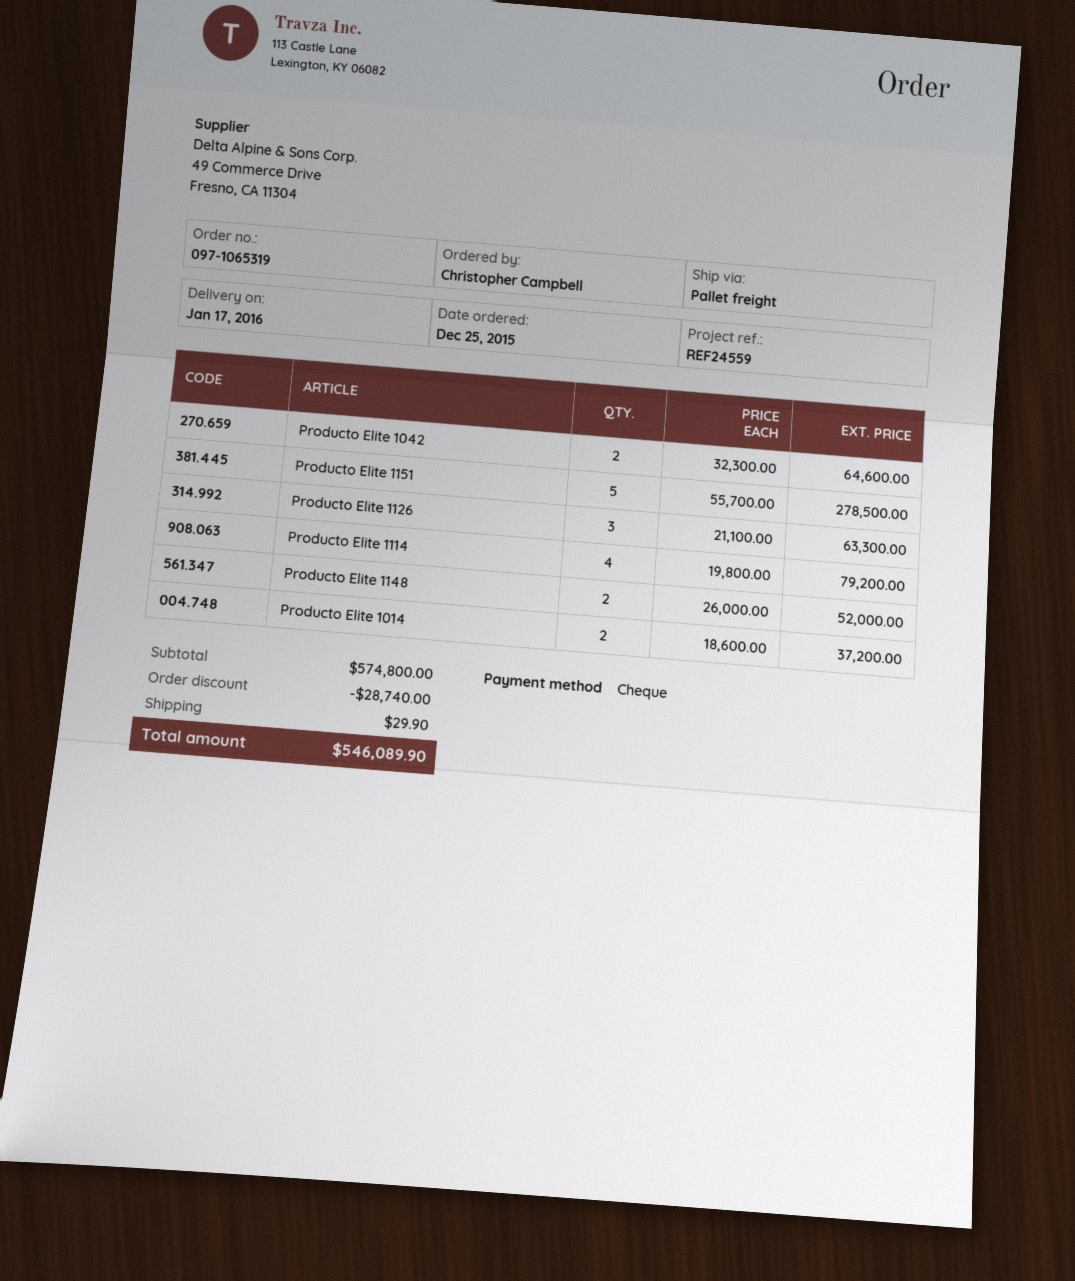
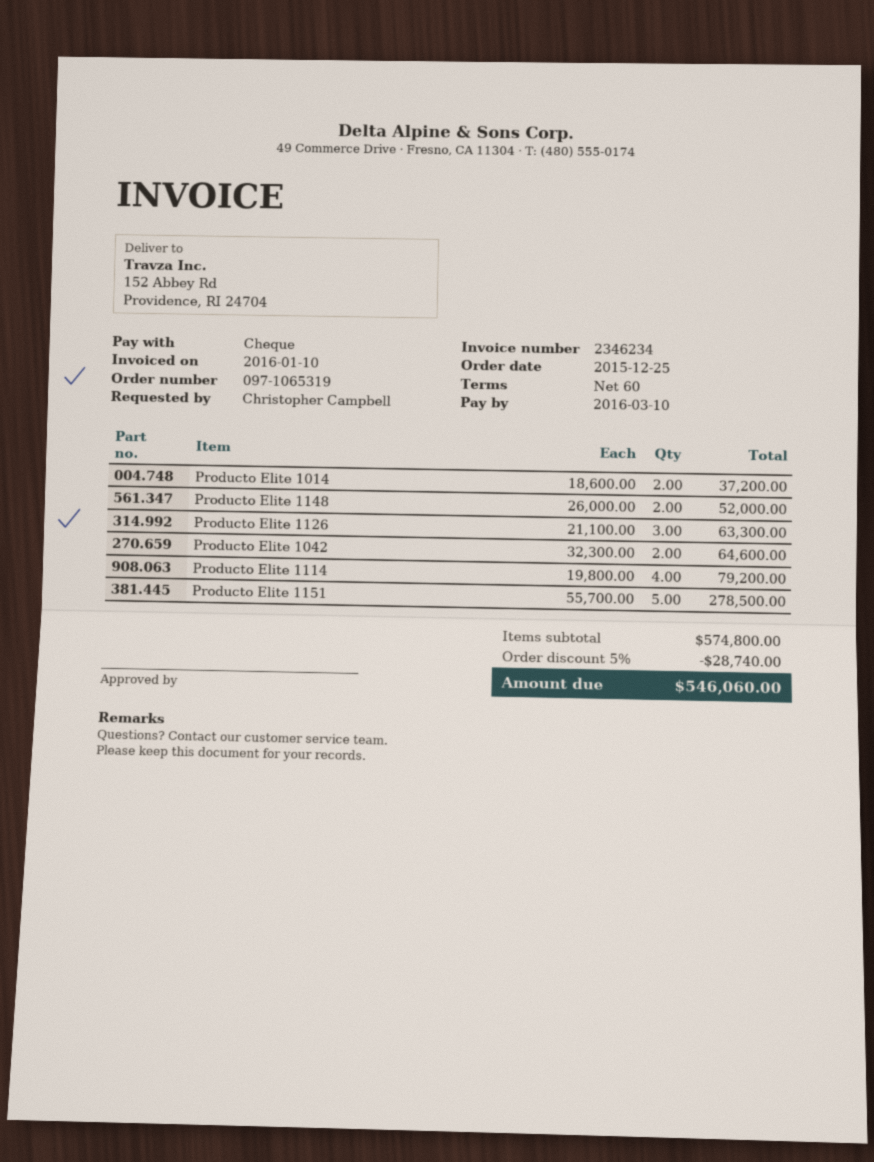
shipping: 29.90 -> none
total: 546089.90 -> 546060.00

